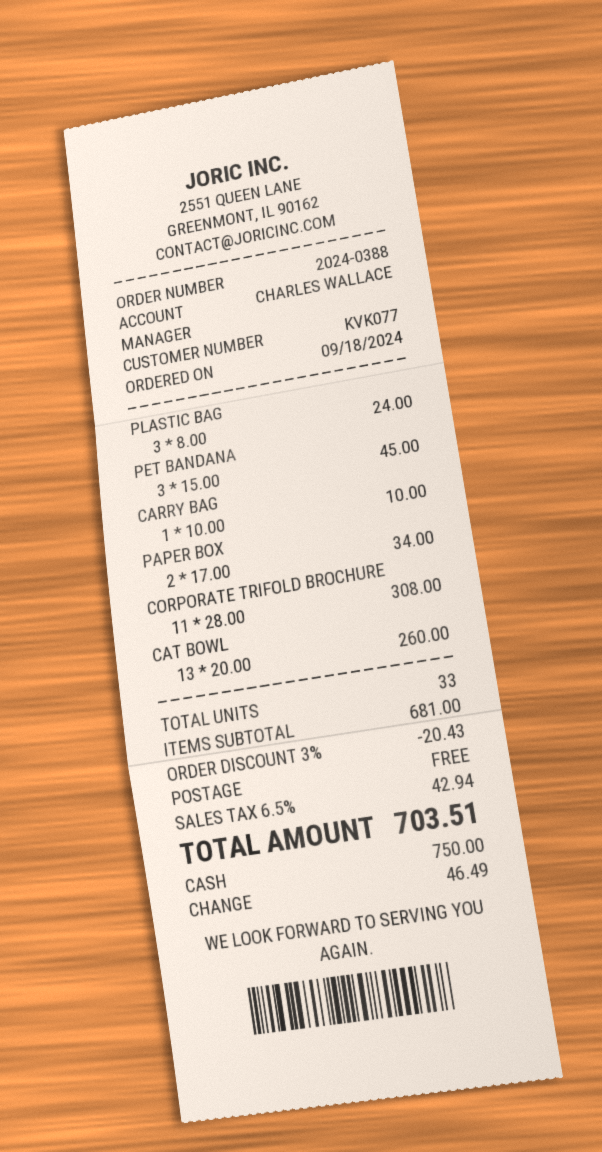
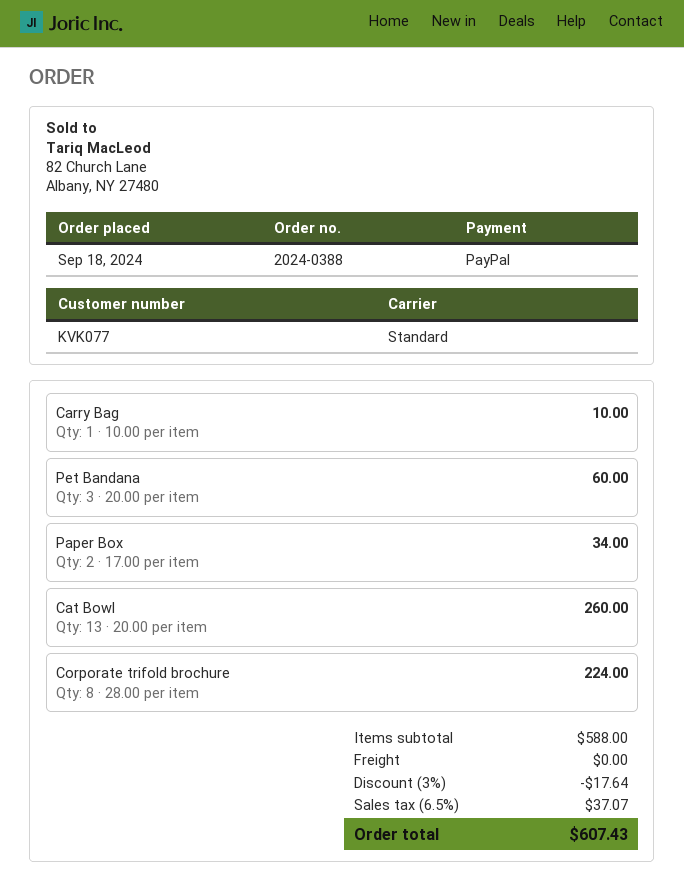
payment method: cash -> PayPal
PLASTIC BAG: 3 x 8.00 = 24.00 -> none
PET BANDANA: 3 x 15.00 = 45.00 -> 3 x 20.00 = 60.00
CORPORATE TRIFOLD BROCHURE: 11 x 28.00 = 308.00 -> 8 x 28.00 = 224.00
subtotal: 681.00 -> 588.00
discount: 3% = 20.43 -> 3% = 17.64
tax: 6.5% = 42.94 -> 6.5% = 37.07
total: 703.51 -> 607.43

